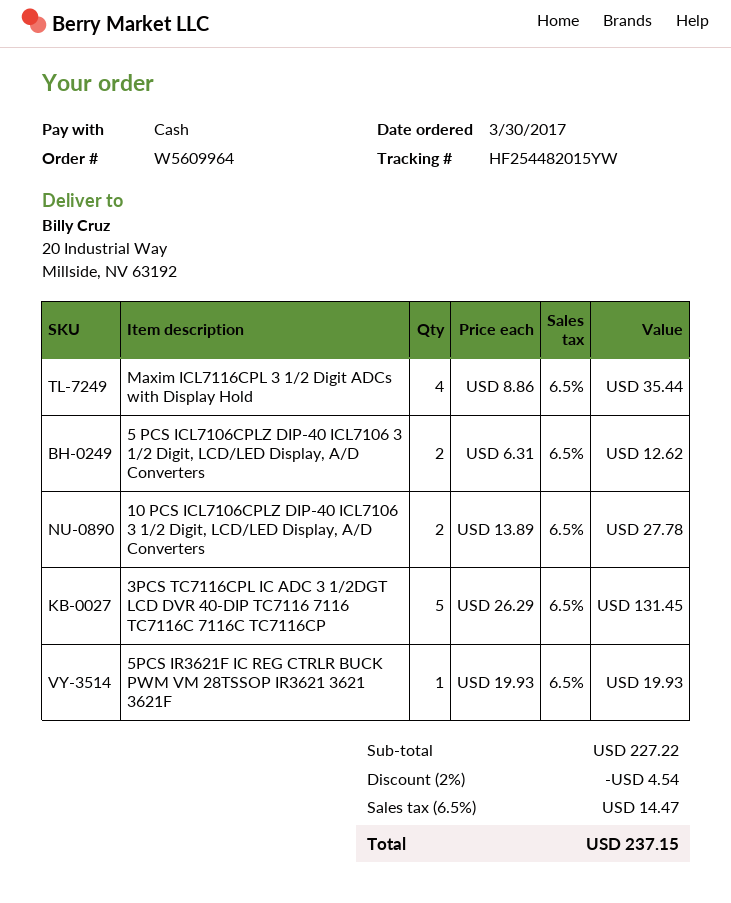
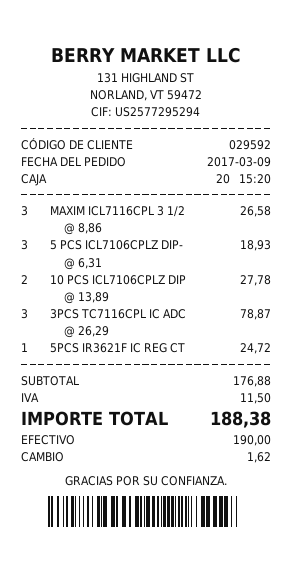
order date: 2017-03-30 -> 2017-03-09
Maxim ICL7116CPL 3 1/2 Digit ADCs with Display Hold: 4 x 8.86 = 35.44 -> 3 x 8.86 = 26.58
5 PCS ICL7106CPLZ DIP-40 ICL7106 3 1/2 Digit, LCD/LED Display, A/D Converters: 2 x 6.31 = 12.62 -> 3 x 6.31 = 18.93
3PCS TC7116CPL IC ADC 3 1/2DGT LCD DVR 40-DIP TC7116 7116 TC7116C 7116C TC7116CP: 5 x 26.29 = 131.45 -> 3 x 26.29 = 78.87
5PCS IR3621F IC REG CTRLR BUCK PWM VM 28TSSOP IR3621 3621 3621F: 1 x 19.93 = 19.93 -> 1 x 24.72 = 24.72
subtotal: 227.22 -> 176.88
discount: 2% = 4.54 -> none
tax: 14.47 -> 11.50
total: 237.15 -> 188.38

